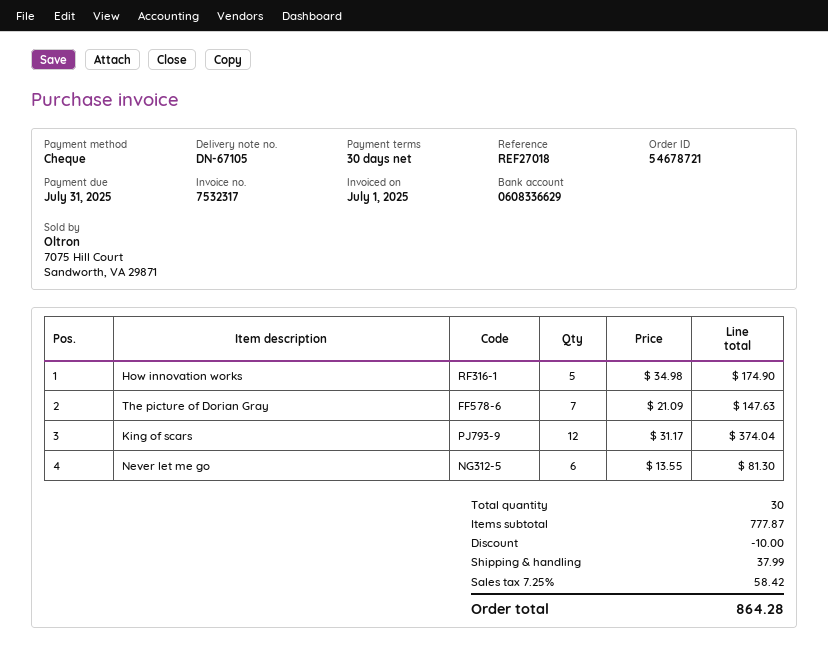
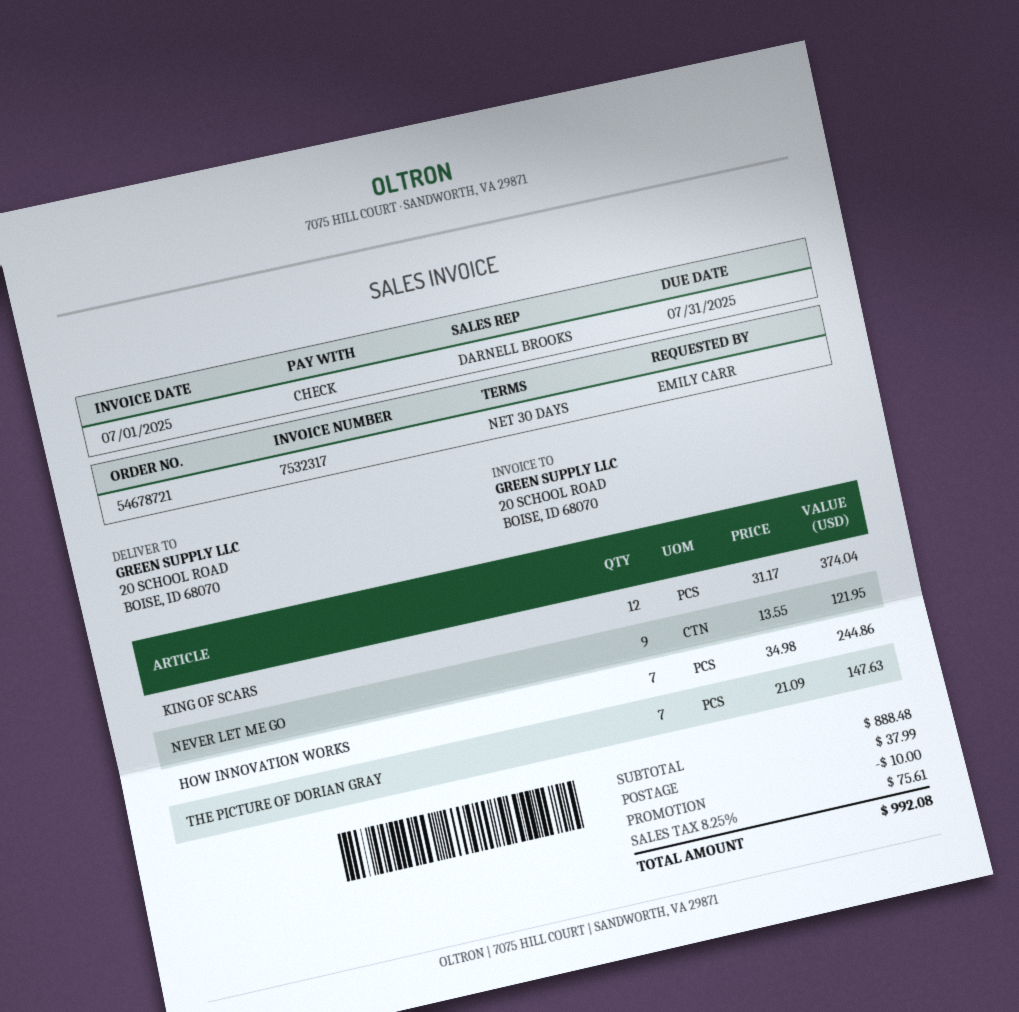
How innovation works: 5 x 34.98 = 174.90 -> 7 x 34.98 = 244.86
Never let me go: 6 x 13.55 = 81.30 -> 9 x 13.55 = 121.95
subtotal: 777.87 -> 888.48
tax: 7.25% = 58.42 -> 8.25% = 75.61
total: 864.28 -> 992.08

